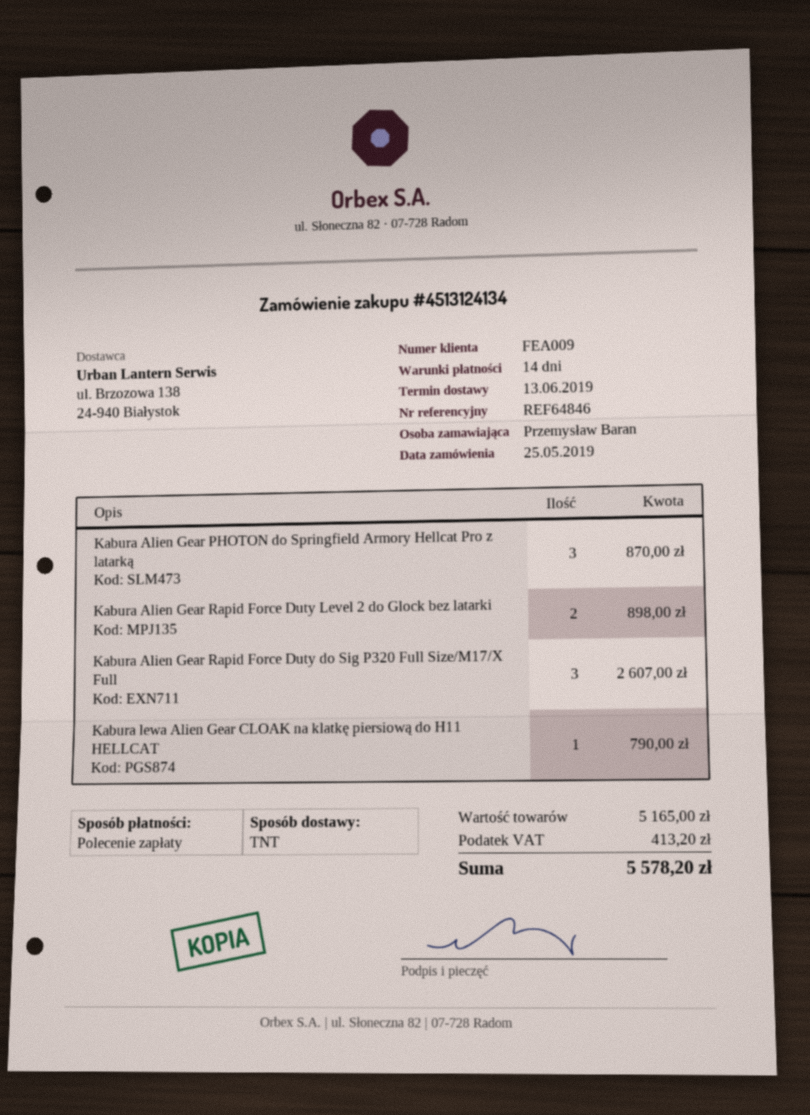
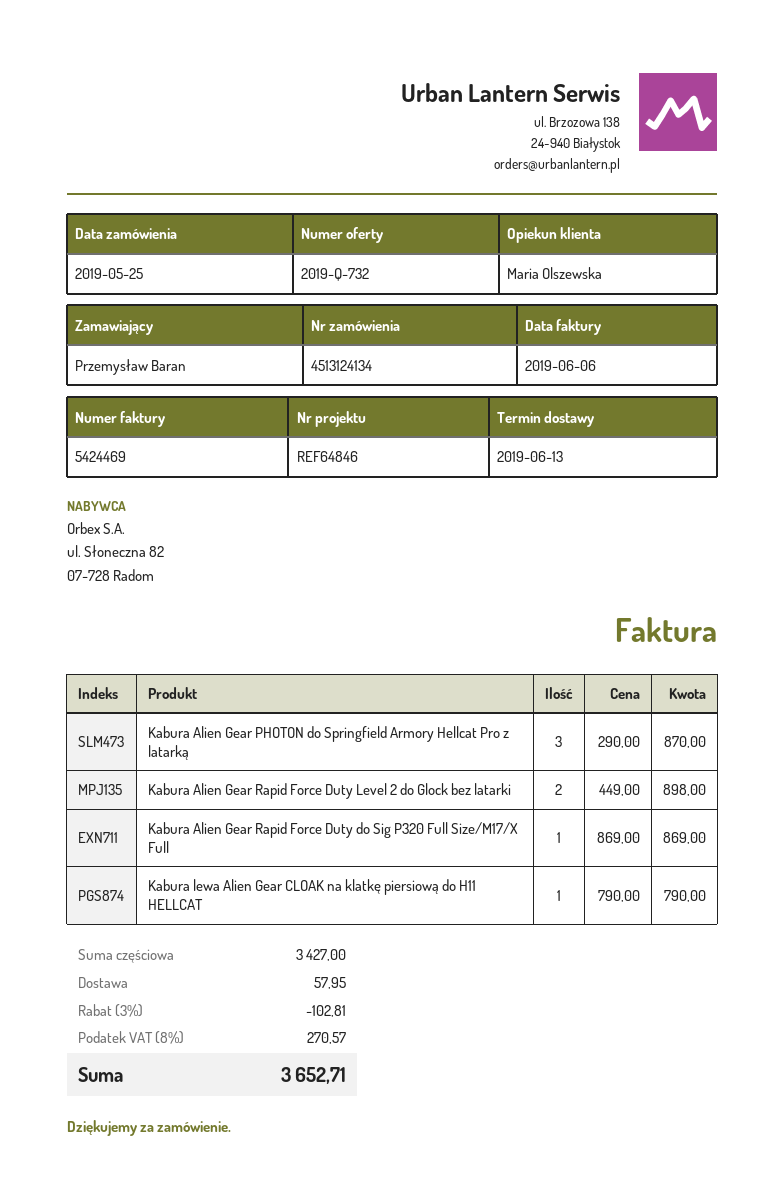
Kabura Alien Gear Rapid Force Duty do Sig P320 Full Size/M17/X Full: 3 for 2607.00 -> 1 for 869.00
subtotal: 5165.00 -> 3427.00
discount: none -> 3% = 102.81
shipping: none -> 57.95
tax: 413.20 -> 270.57
total: 5578.20 -> 3652.71

